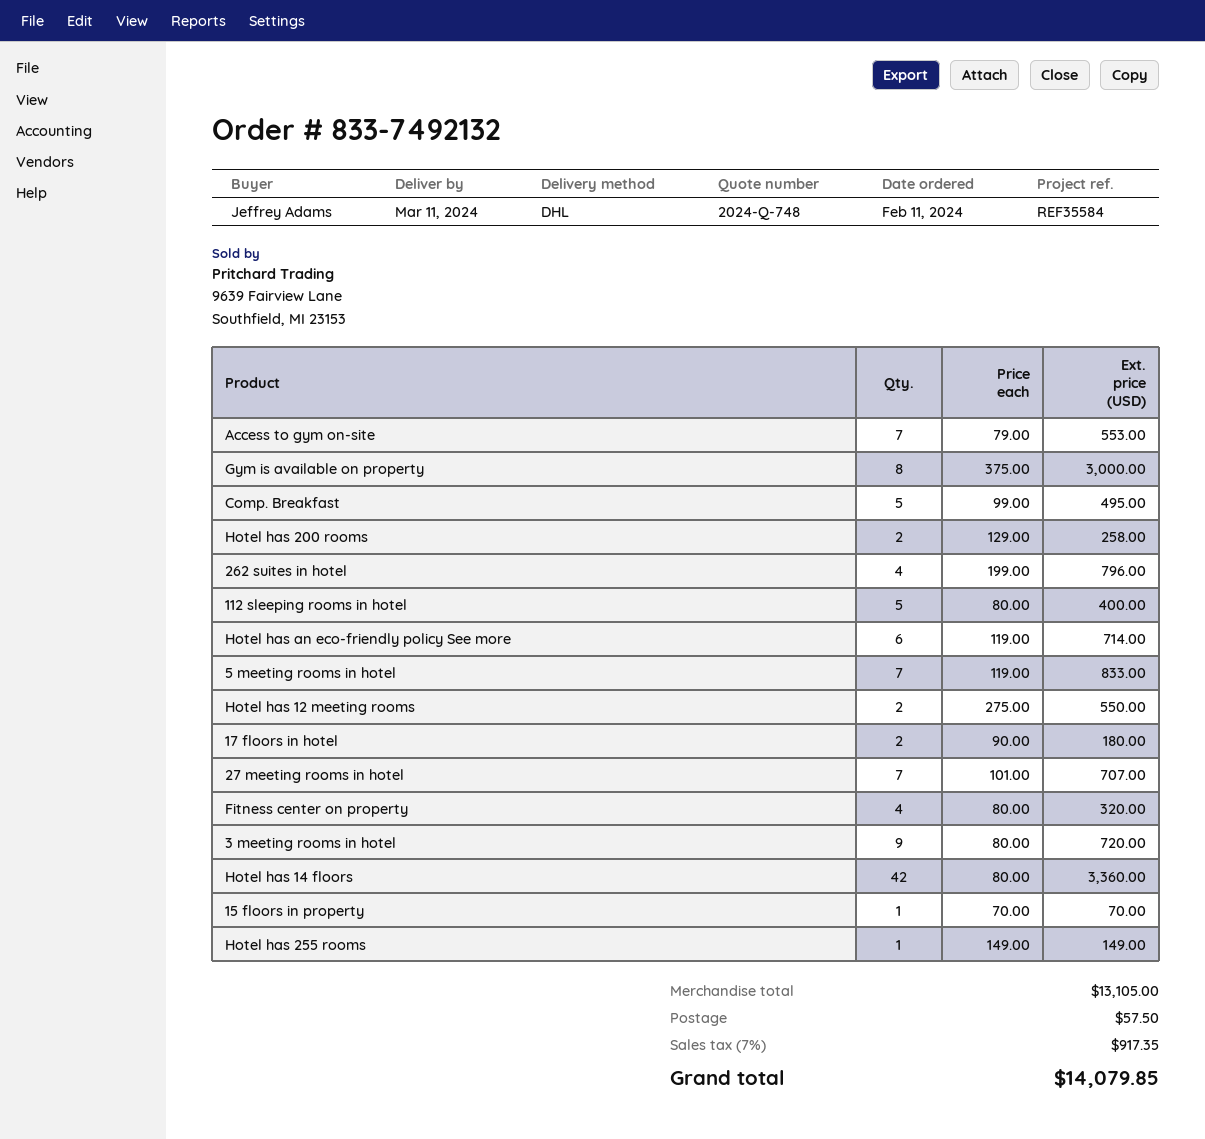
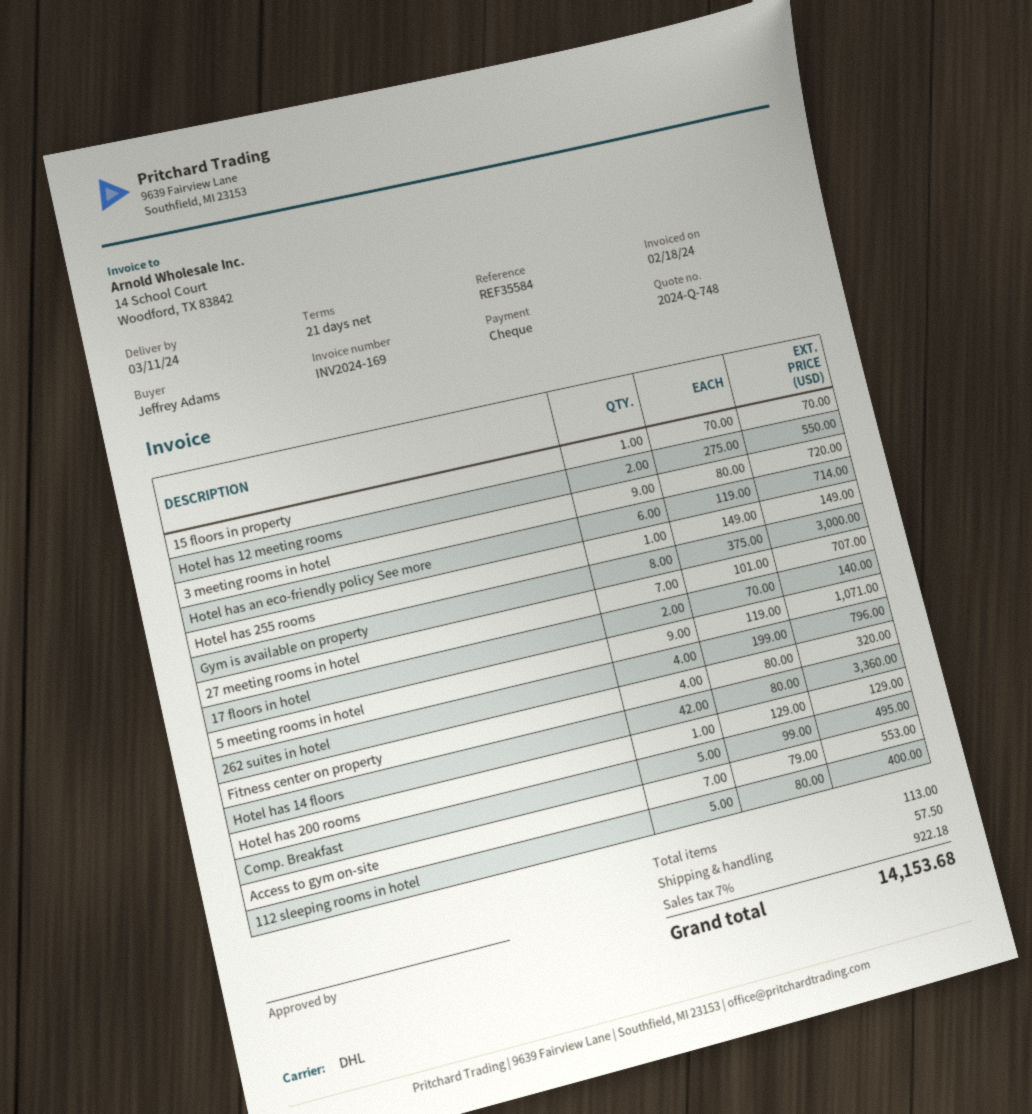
Hotel has 200 rooms: 2 x 129.00 = 258.00 -> 1 x 129.00 = 129.00
5 meeting rooms in hotel: 7 x 119.00 = 833.00 -> 9 x 119.00 = 1071.00
17 floors in hotel: 2 x 90.00 = 180.00 -> 2 x 70.00 = 140.00
tax: 7% = 917.35 -> 7% = 922.18
total: 14079.85 -> 14153.68

